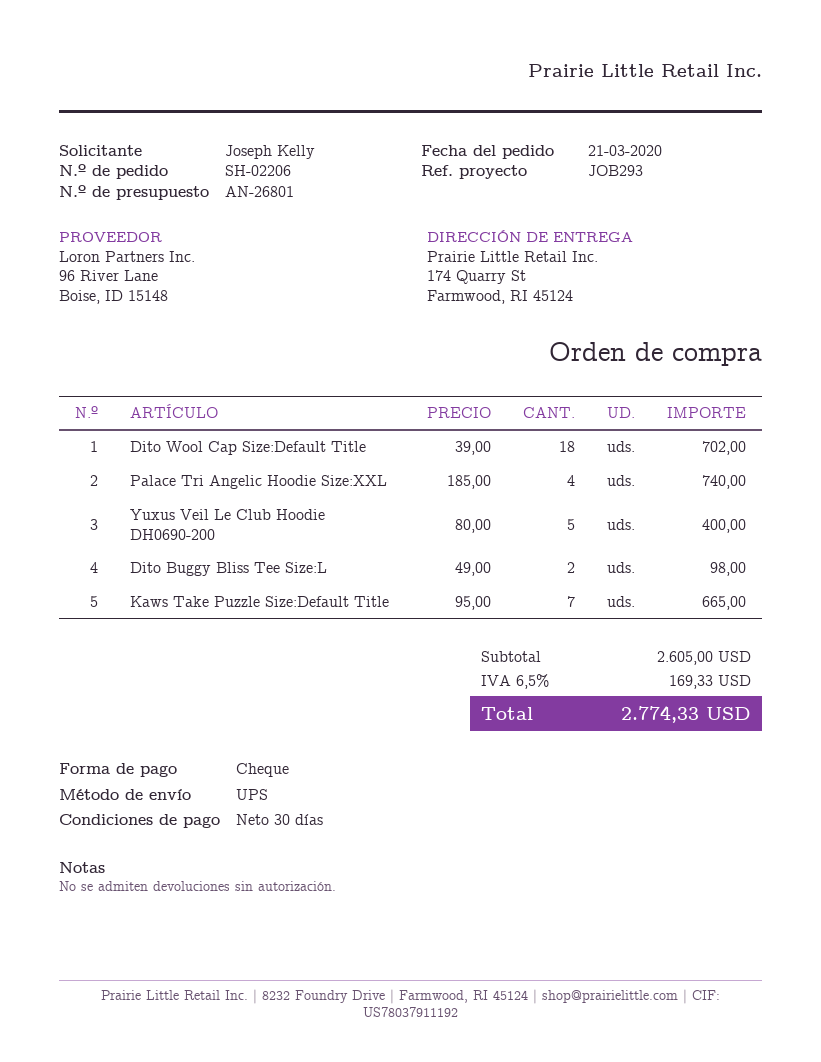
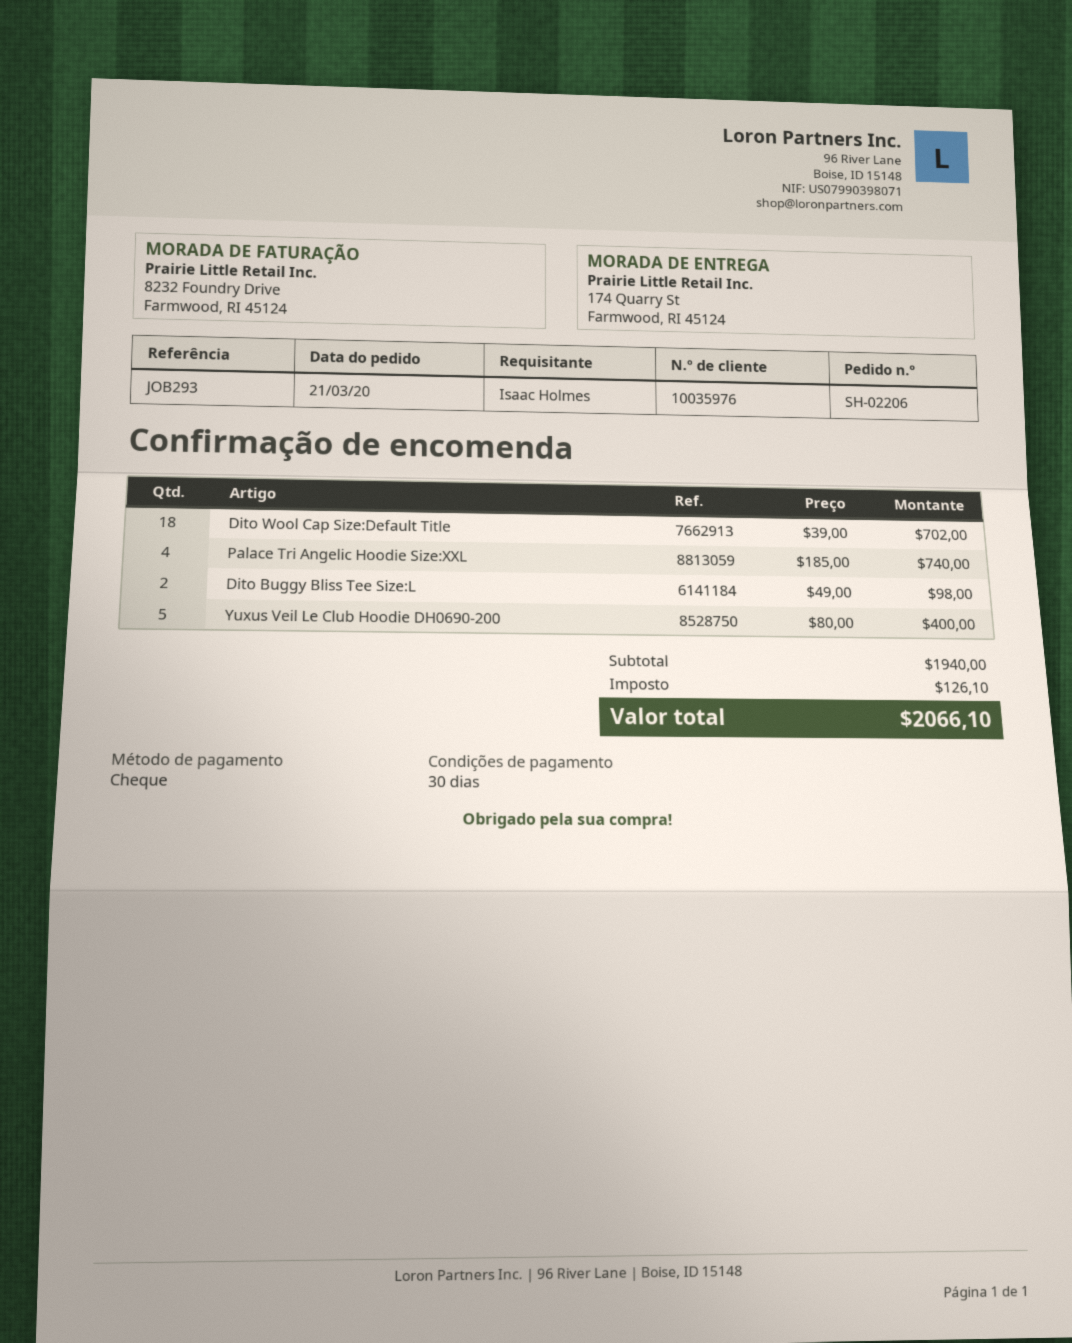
ordered by: Joseph Kelly -> Isaac Holmes
Kaws Take Puzzle Size:Default Title: 7 x 95.00 = 665.00 -> none
subtotal: 2605.00 -> 1940.00
tax: 169.33 -> 126.10
total: 2774.33 -> 2066.10

